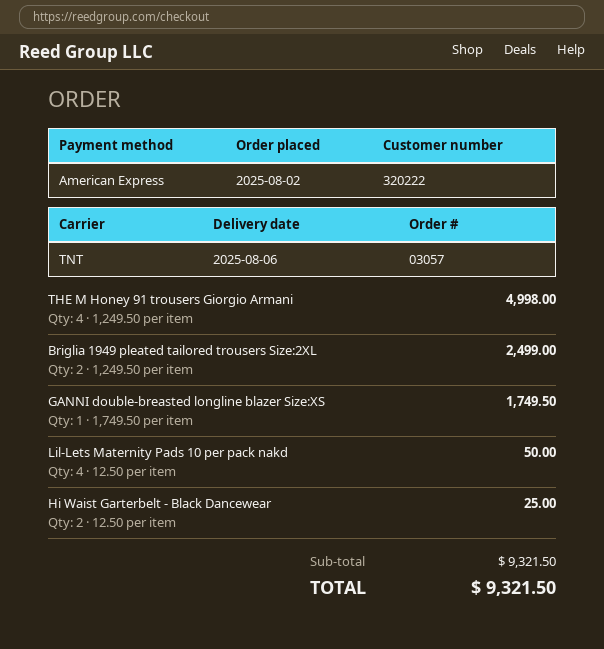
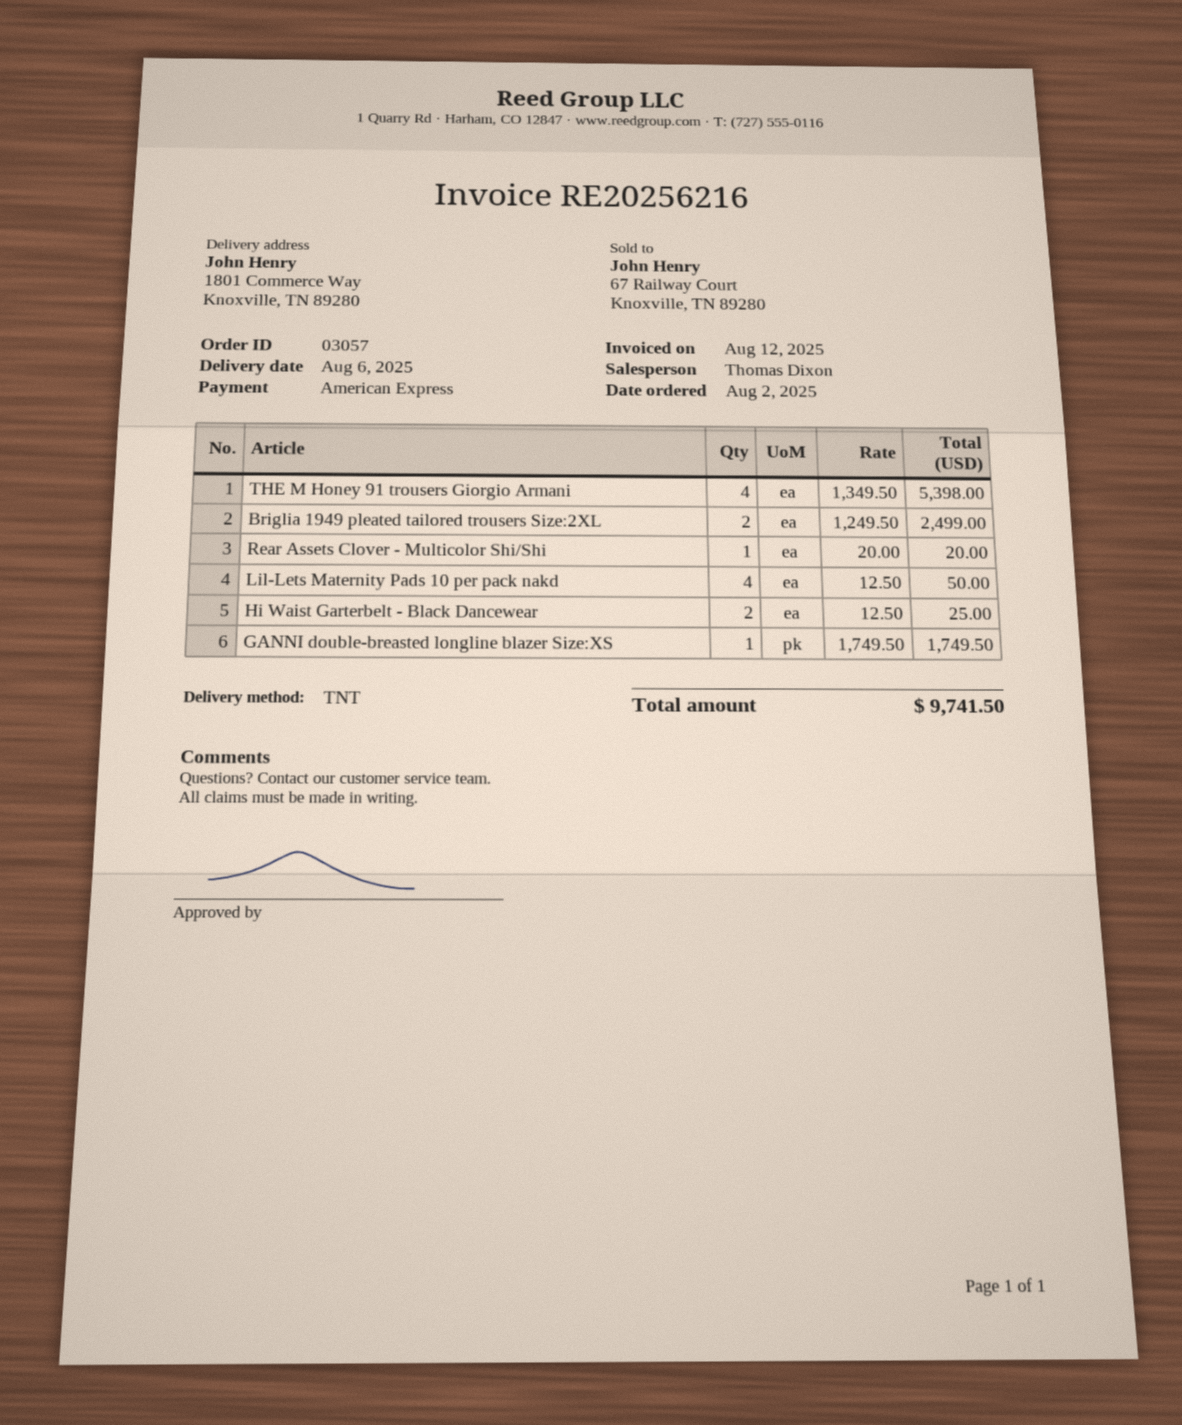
THE M Honey 91 trousers Giorgio Armani: 4 x 1249.50 = 4998.00 -> 4 x 1349.50 = 5398.00
Rear Assets Clover - Multicolor Shi/Shi: none -> 1 x 20.00 = 20.00
total: 9321.50 -> 9741.50

